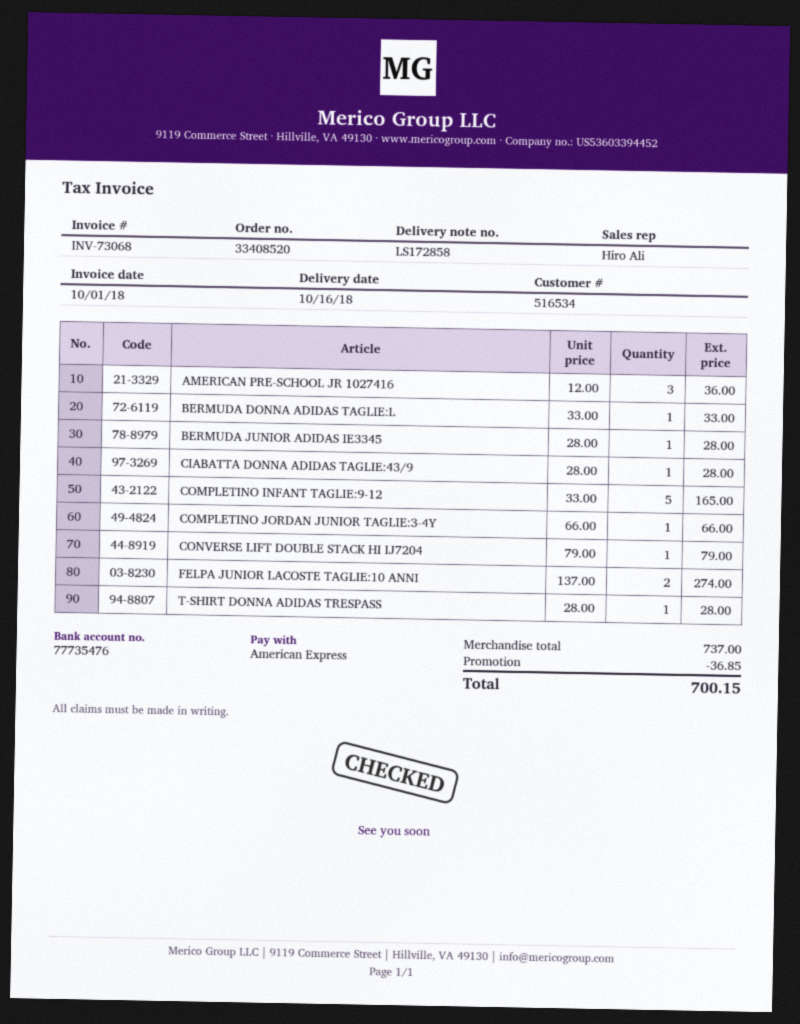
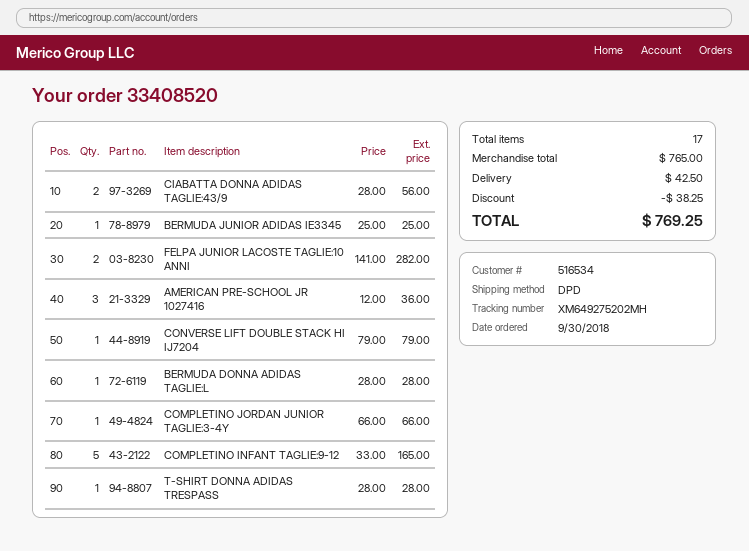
BERMUDA DONNA ADIDAS TAGLIE:L: 1 x 33.00 = 33.00 -> 1 x 28.00 = 28.00
BERMUDA JUNIOR ADIDAS IE3345: 1 x 28.00 = 28.00 -> 1 x 25.00 = 25.00
CIABATTA DONNA ADIDAS TAGLIE:43/9: 1 x 28.00 = 28.00 -> 2 x 28.00 = 56.00
FELPA JUNIOR LACOSTE TAGLIE:10 ANNI: 2 x 137.00 = 274.00 -> 2 x 141.00 = 282.00
subtotal: 737.00 -> 765.00
discount: 36.85 -> 38.25
shipping: none -> 42.50
total: 700.15 -> 769.25

